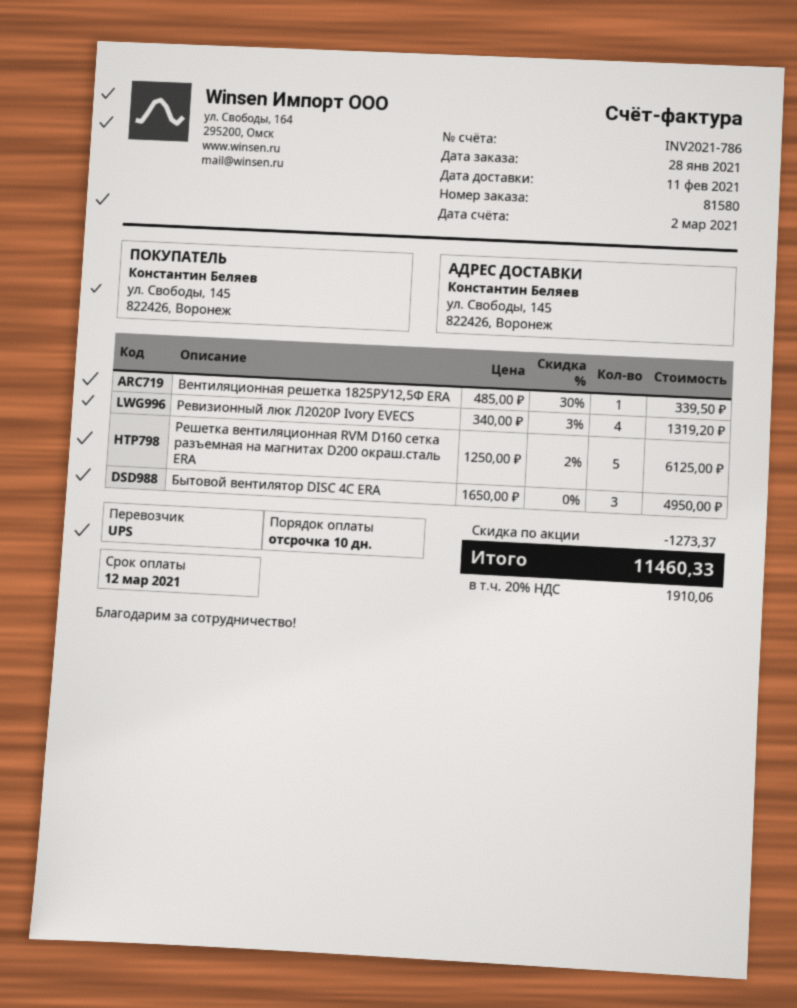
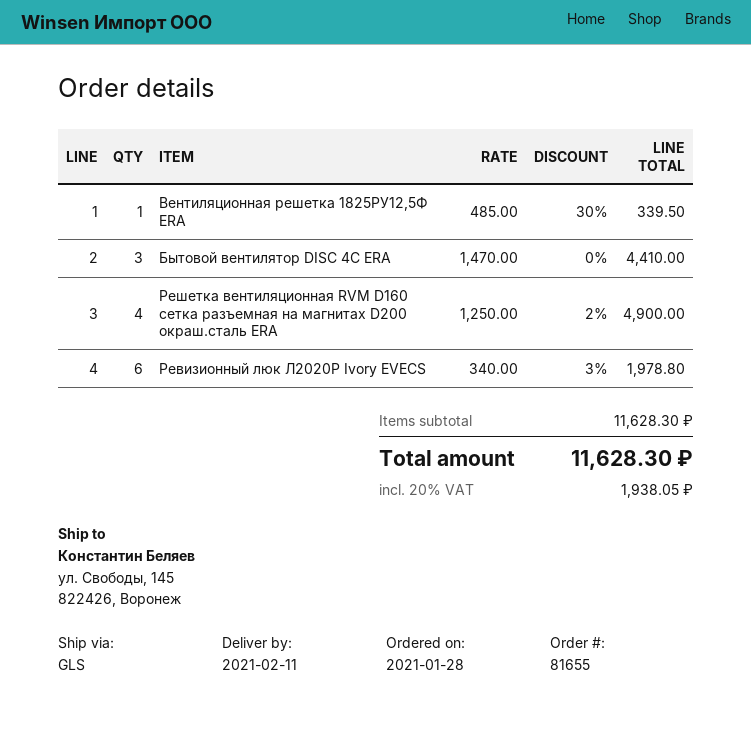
order number: 81580 -> 81655
shipping method: UPS -> GLS
Ревизионный люк Л2020Р Ivory EVECS: 4 x 340.00 - 3% = 1319.20 -> 6 x 340.00 - 3% = 1978.80
Решетка вентиляционная RVM D160 сетка разъемная на магнитах D200 окраш.сталь ERA: 5 x 1250.00 - 2% = 6125.00 -> 4 x 1250.00 - 2% = 4900.00
Бытовой вентилятор DISC 4C ERA: 3 x 1650.00 = 4950.00 -> 3 x 1470.00 = 4410.00
discount: 1273.37 -> none
tax: 20% = 1910.06 -> 20% = 1938.05
total: 11460.33 -> 11628.30

